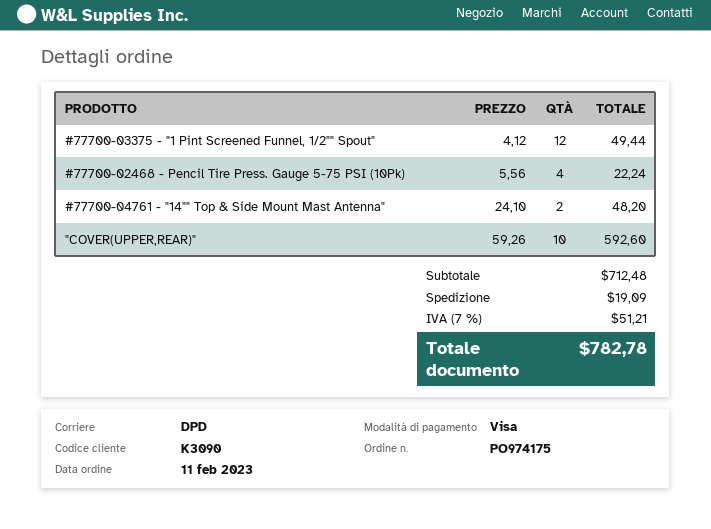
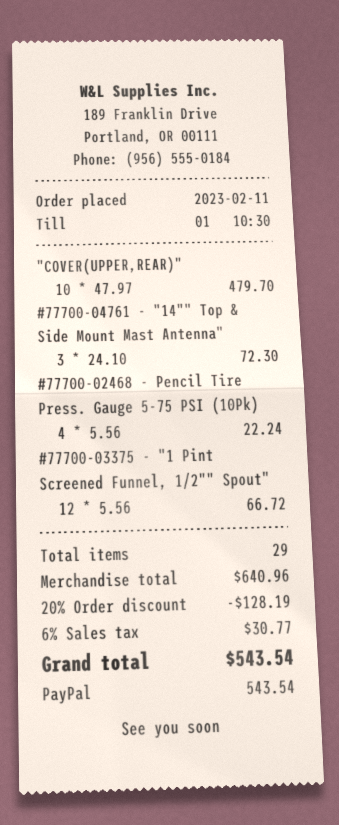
payment method: Visa -> PayPal
#77700-03375 - "1 Pint Screened Funnel, 1/2"" Spout": 12 x 4.12 = 49.44 -> 12 x 5.56 = 66.72
#77700-04761 - "14"" Top & Side Mount Mast Antenna": 2 x 24.10 = 48.20 -> 3 x 24.10 = 72.30
"COVER(UPPER,REAR)": 10 x 59.26 = 592.60 -> 10 x 47.97 = 479.70
subtotal: 712.48 -> 640.96
discount: none -> 20% = 128.19
shipping: 19.09 -> none
tax: 7% = 51.21 -> 6% = 30.77
total: 782.78 -> 543.54

